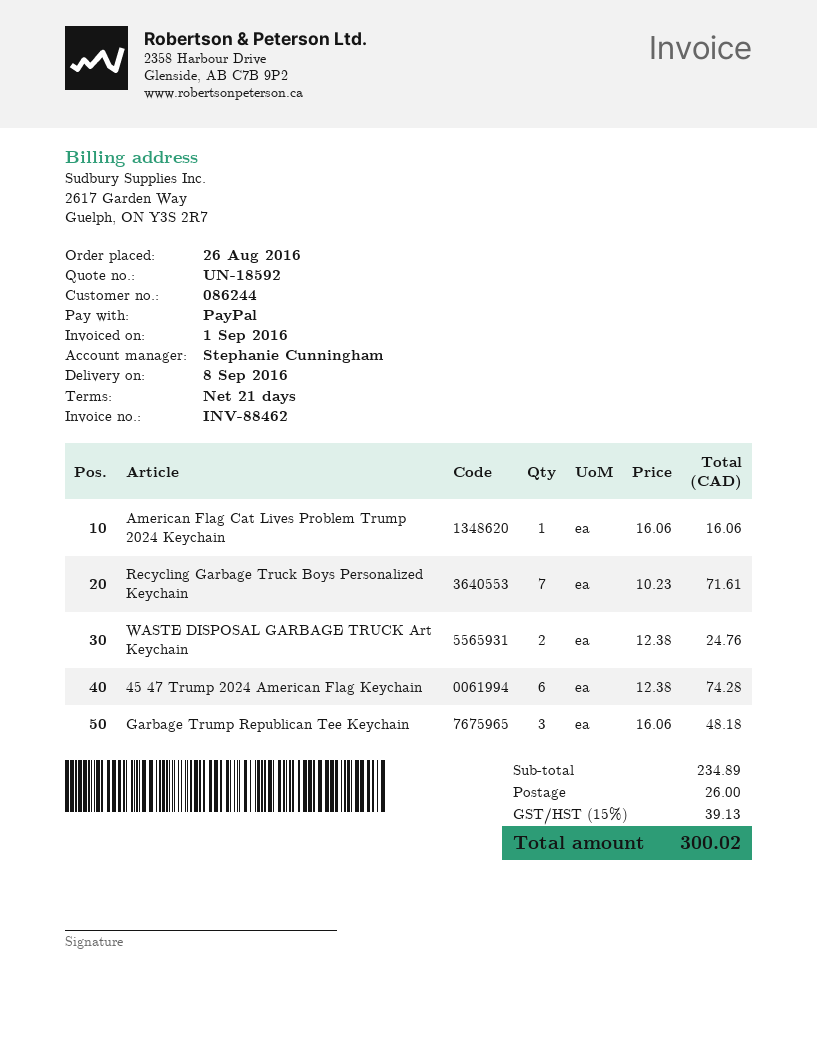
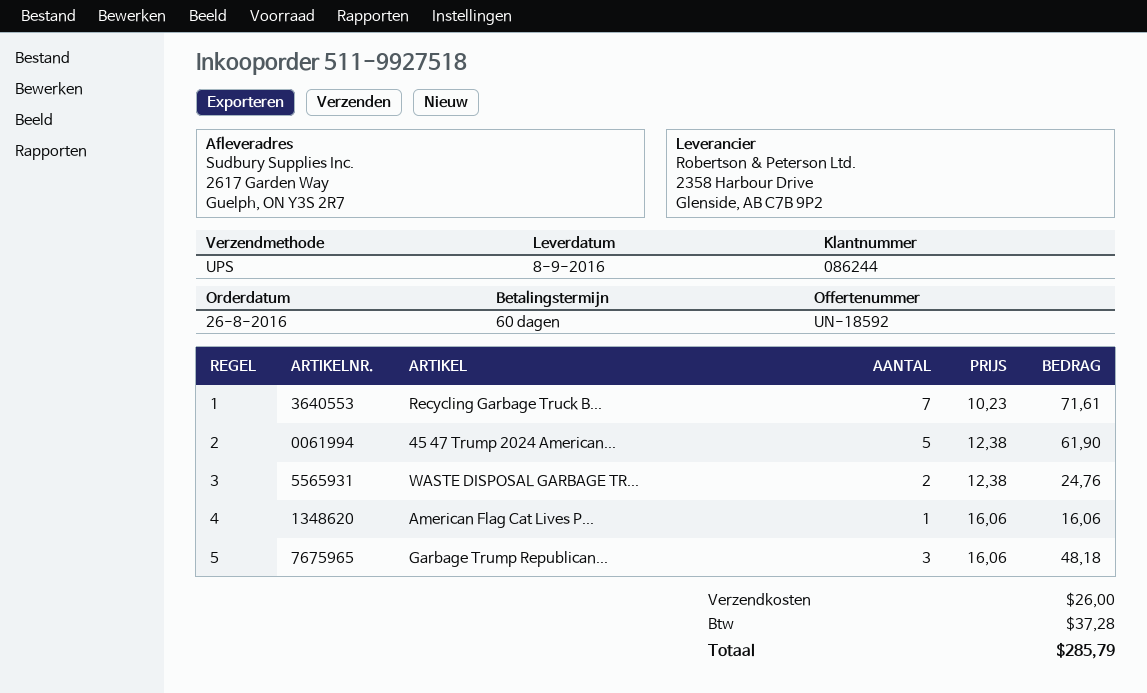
payment terms: 21 days -> 60 days
45 47 Trump 2024 American Flag Keychain: 6 x 12.38 = 74.28 -> 5 x 12.38 = 61.90
tax: 39.13 -> 37.28
total: 300.02 -> 285.79

